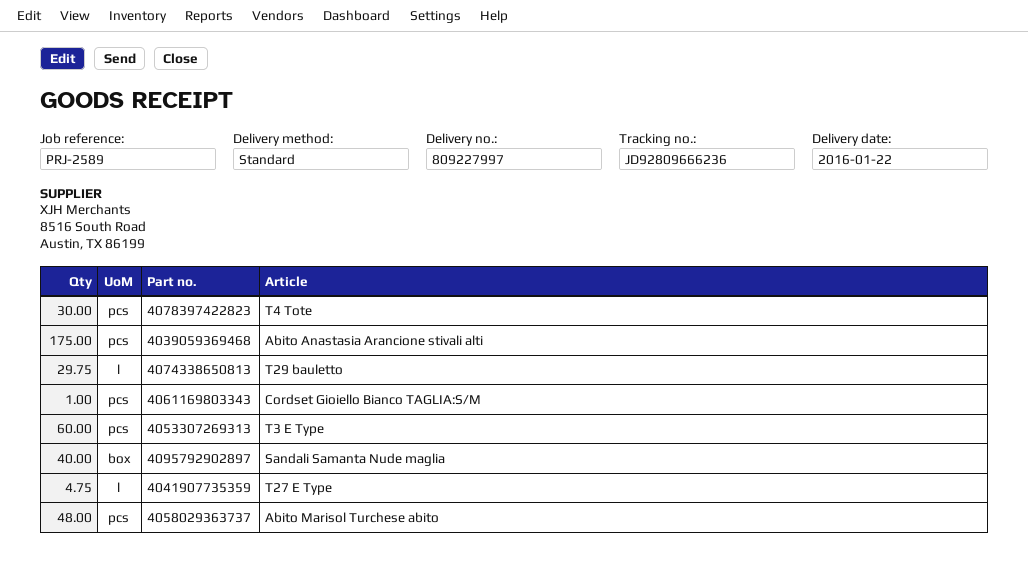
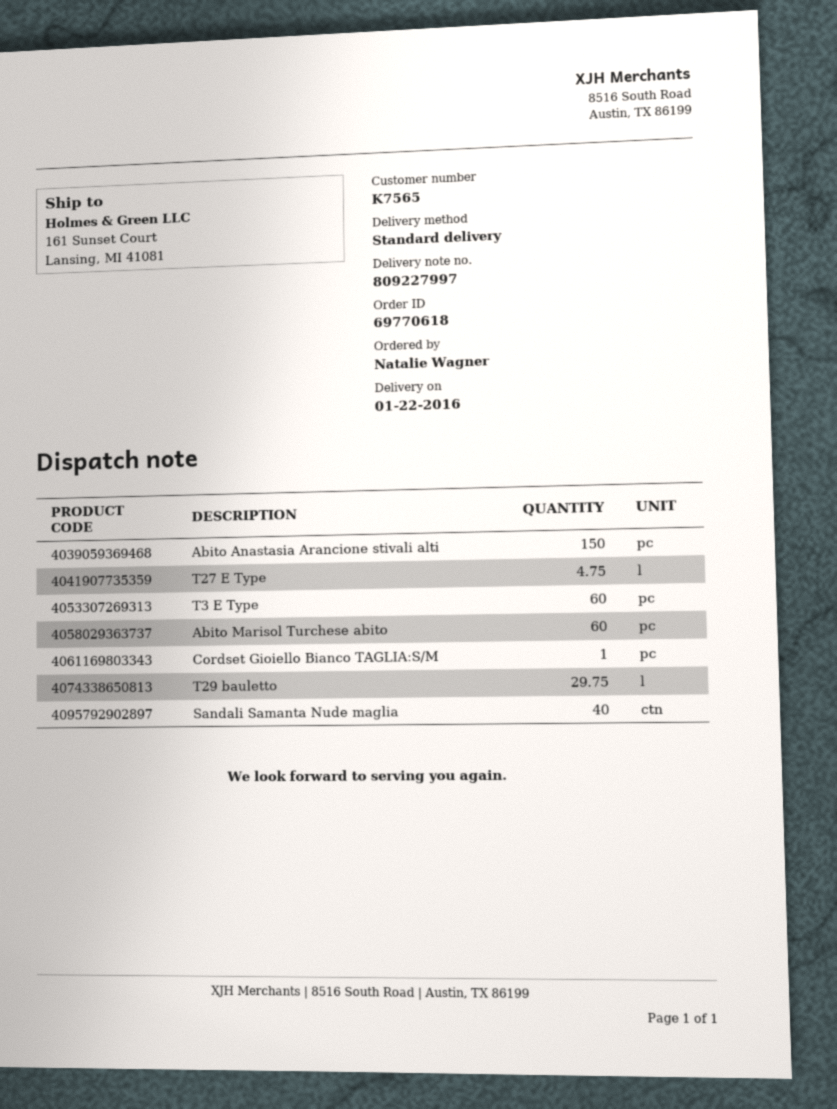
T4 Tote: 30 -> none
Abito Anastasia Arancione stivali alti: 175 -> 150
Abito Marisol Turchese abito: 48 -> 60

